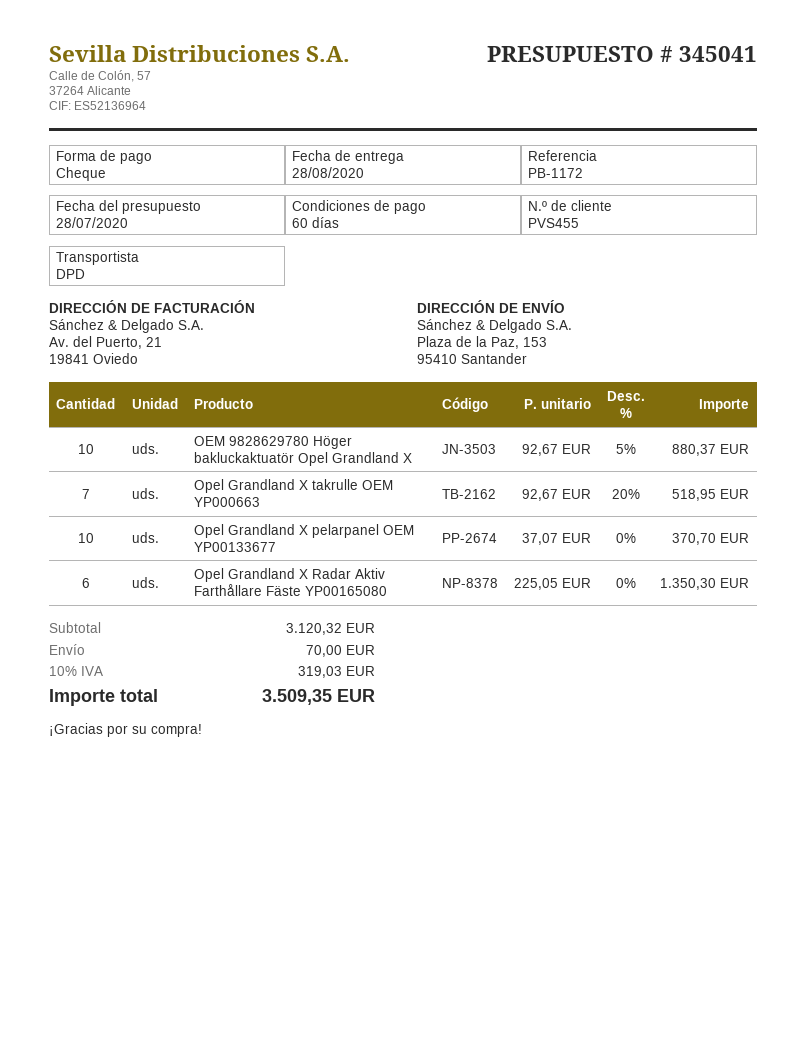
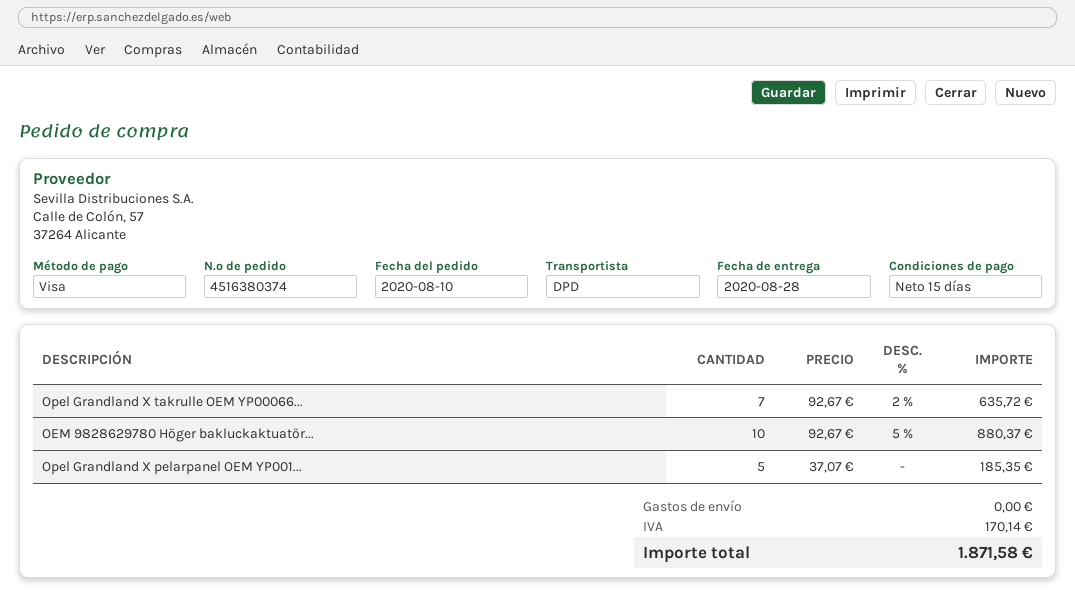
payment terms: 60 days -> 15 days
payment method: cheque -> Visa
Opel Grandland X takrulle OEM YP000663: 7 x 92.67 - 20% = 518.95 -> 7 x 92.67 - 2% = 635.72
Opel Grandland X pelarpanel OEM YP00133677: 10 x 37.07 = 370.70 -> 5 x 37.07 = 185.35
Opel Grandland X Radar Aktiv Farthållare Fäste YP00165080: 6 x 225.05 = 1350.30 -> none
shipping: 70.00 -> 0.00
tax: 319.03 -> 170.14
total: 3509.35 -> 1871.58

